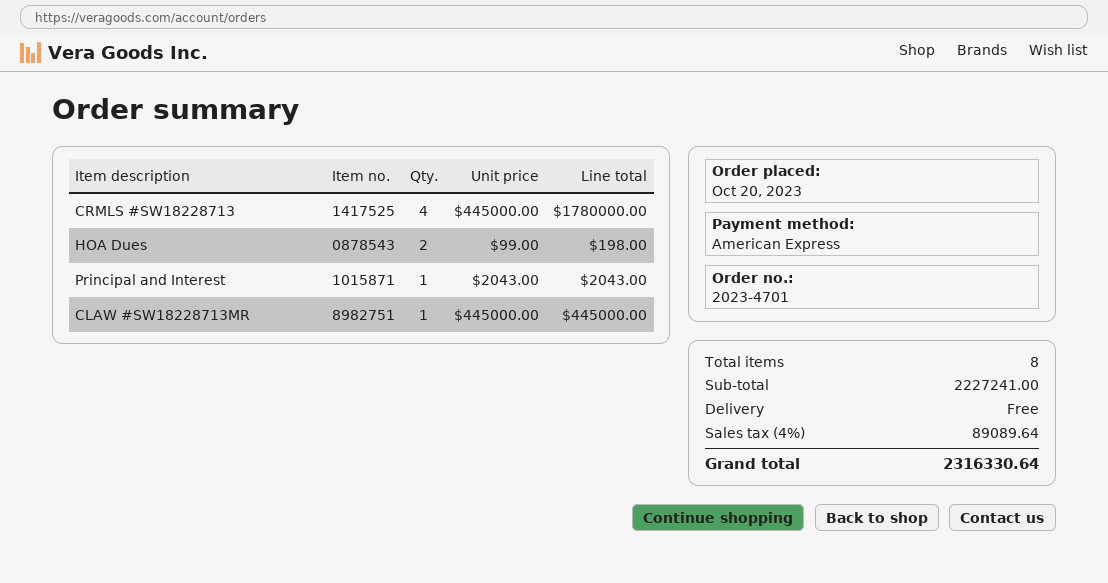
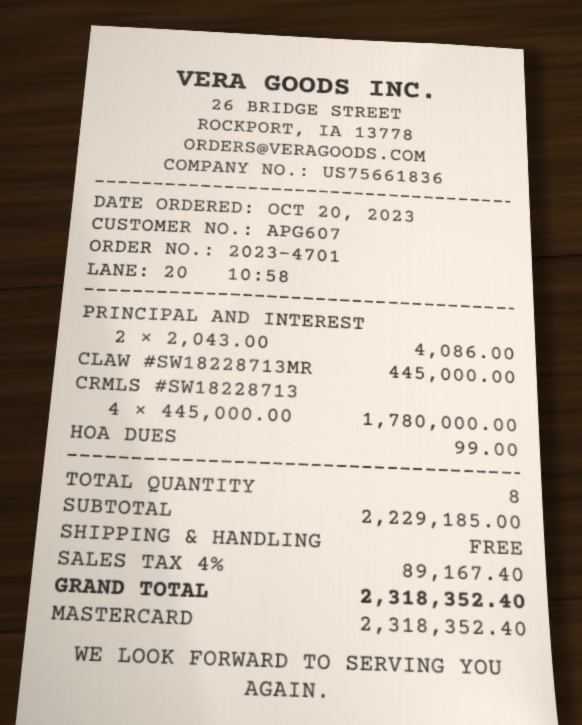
payment method: American Express -> Mastercard
HOA Dues: 2 x 99.00 = 198.00 -> 1 x 99.00 = 99.00
Principal and Interest: 1 x 2043.00 = 2043.00 -> 2 x 2043.00 = 4086.00
subtotal: 2227241.00 -> 2229185.00
tax: 4% = 89089.64 -> 4% = 89167.40
total: 2316330.64 -> 2318352.40

